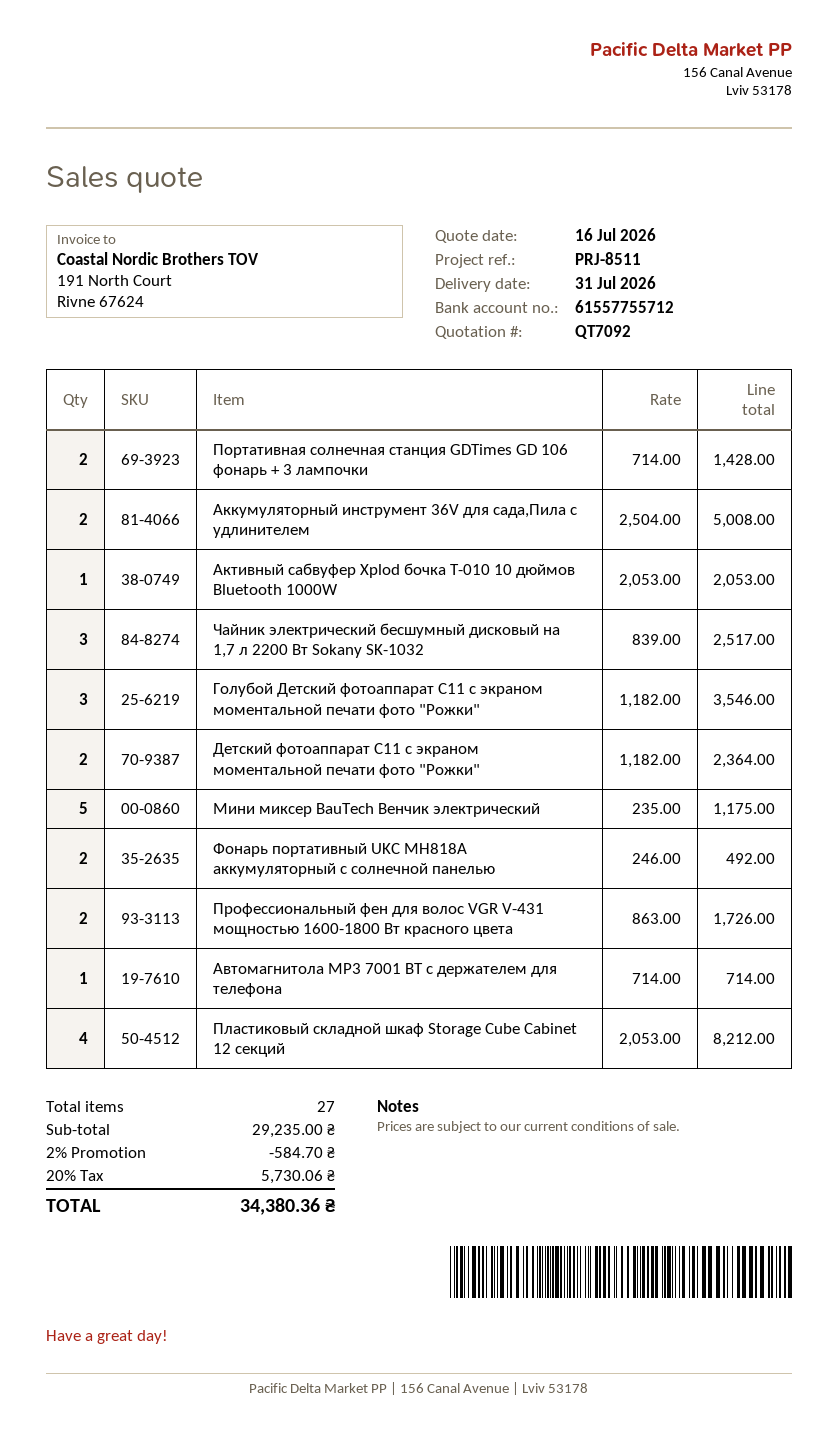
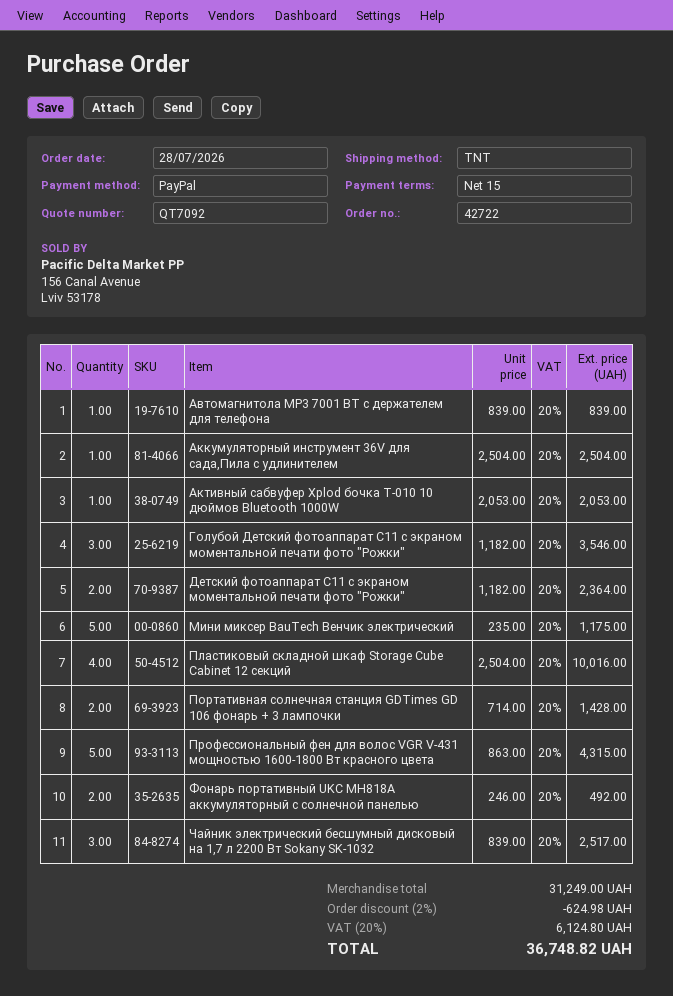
Аккумуляторный инструмент 36V для сада,Пила с удлинителем: 2 x 2504.00 = 5008.00 -> 1 x 2504.00 = 2504.00
Профессиональный фен для волос VGR V-431 мощностью 1600-1800 Вт красного цвета: 2 x 863.00 = 1726.00 -> 5 x 863.00 = 4315.00
Автомагнитола MP3 7001 BT с держателем для телефона: 1 x 714.00 = 714.00 -> 1 x 839.00 = 839.00
Пластиковый складной шкаф Storage Cube Cabinet 12 секций: 4 x 2053.00 = 8212.00 -> 4 x 2504.00 = 10016.00
subtotal: 29235.00 -> 31249.00
discount: 2% = 584.70 -> 2% = 624.98
tax: 20% = 5730.06 -> 20% = 6124.80
total: 34380.36 -> 36748.82

